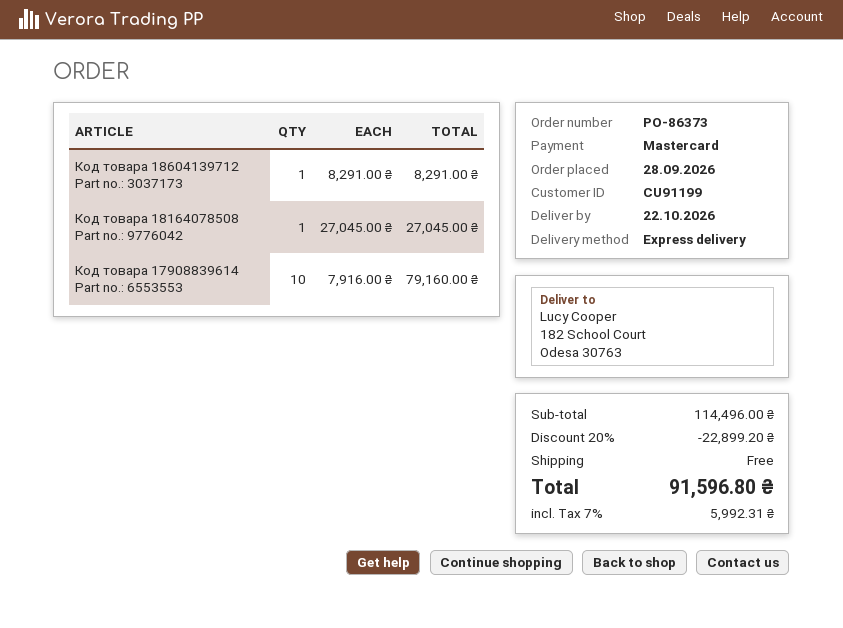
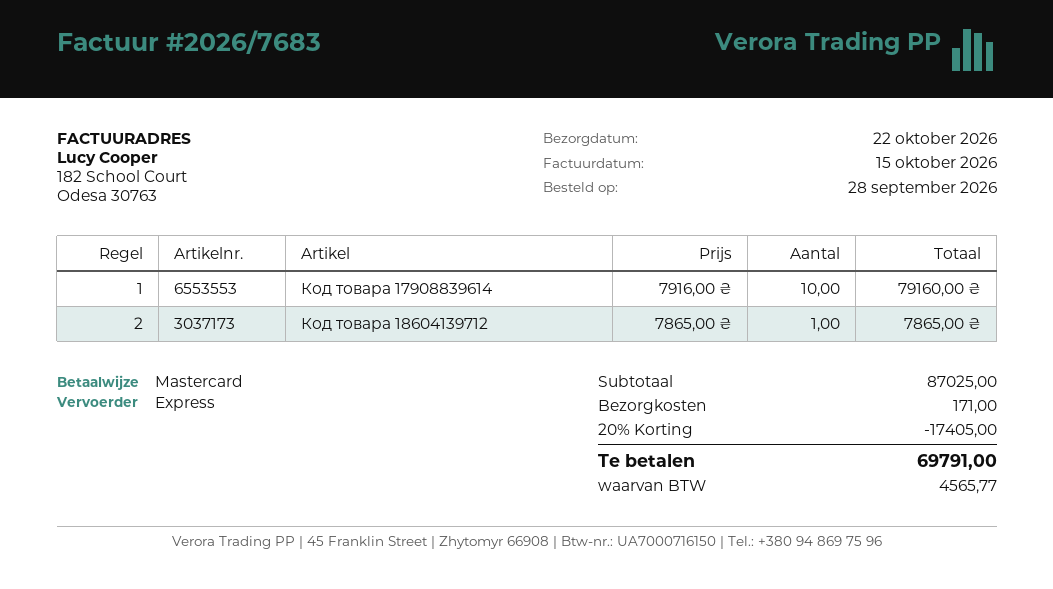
Код товара 18604139712: 1 x 8291.00 = 8291.00 -> 1 x 7865.00 = 7865.00
Код товара 18164078508: 1 x 27045.00 = 27045.00 -> none
subtotal: 114496.00 -> 87025.00
discount: 20% = 22899.20 -> 20% = 17405.00
shipping: 0.00 -> 171.00
tax: 5992.31 -> 4565.77
total: 91596.80 -> 69791.00

